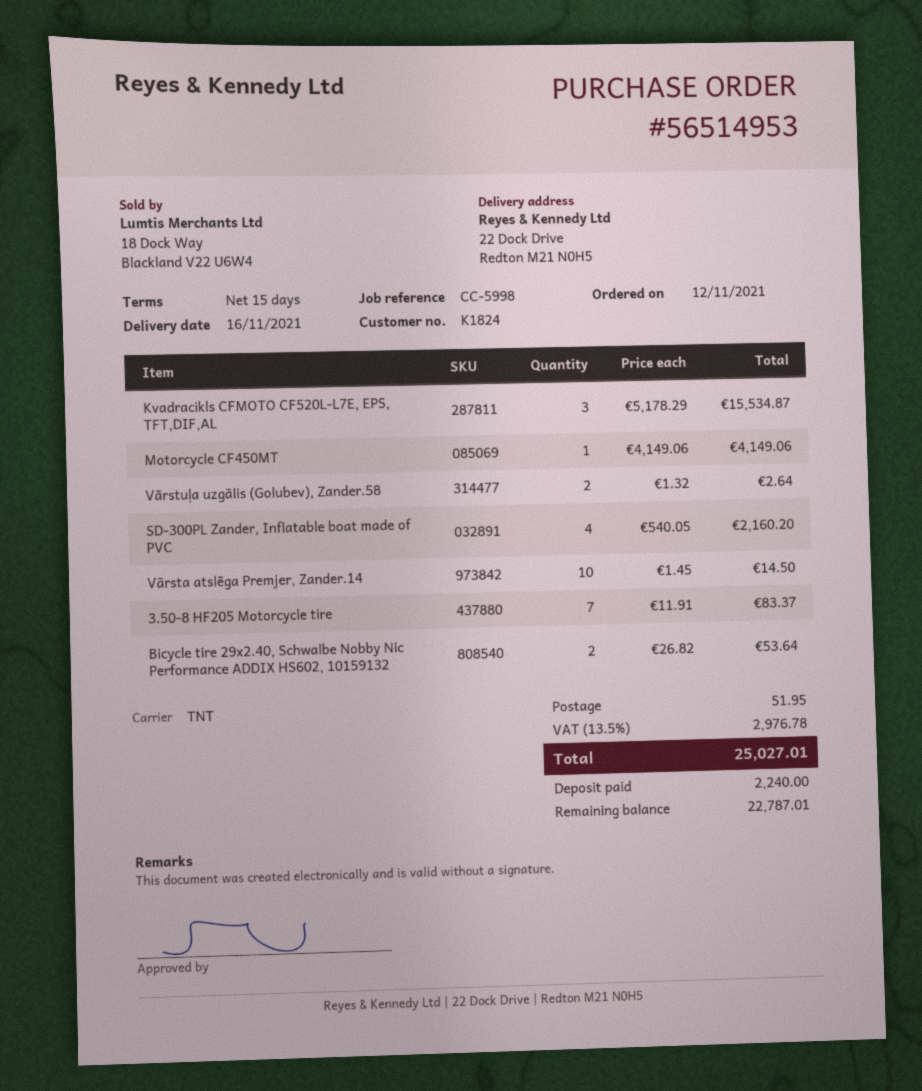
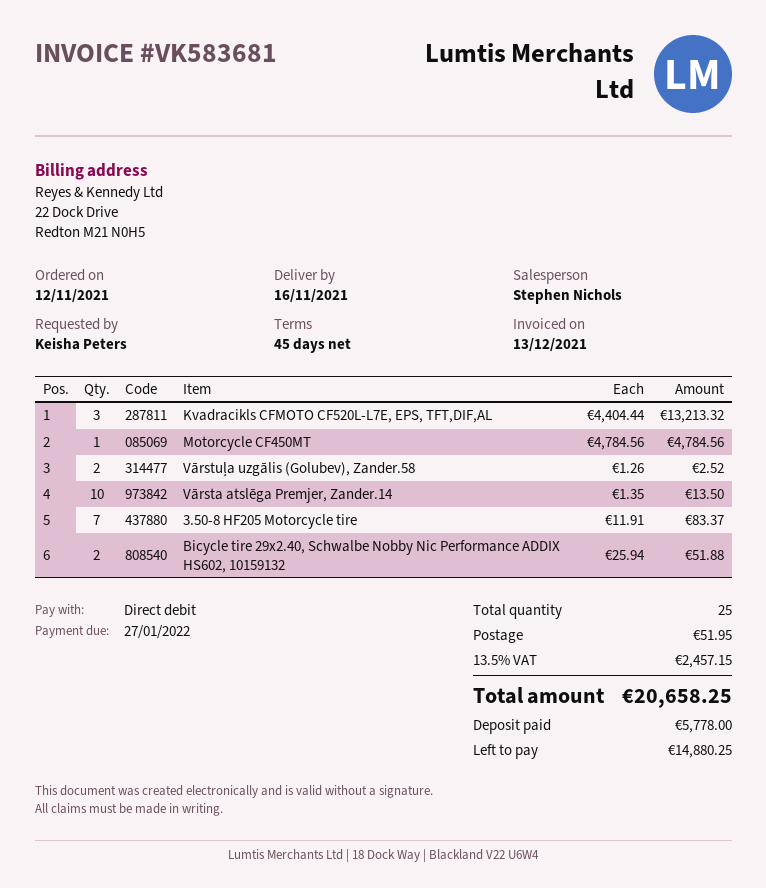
payment terms: 15 days -> 45 days
Kvadracikls CFMOTO CF520L-L7E, EPS, TFT,DIF,AL: 3 x 5178.29 = 15534.87 -> 3 x 4404.44 = 13213.32
Motorcycle CF450MT: 1 x 4149.06 = 4149.06 -> 1 x 4784.56 = 4784.56
Vārstuļa uzgālis (Golubev), Zander.58: 2 x 1.32 = 2.64 -> 2 x 1.26 = 2.52
SD-300PL Zander, Inflatable boat made of PVC: 4 x 540.05 = 2160.20 -> none
Vārsta atslēga Premjer, Zander.14: 10 x 1.45 = 14.50 -> 10 x 1.35 = 13.50
Bicycle tire 29x2.40, Schwalbe Nobby Nic Performance ADDIX HS602, 10159132: 2 x 26.82 = 53.64 -> 2 x 25.94 = 51.88
tax: 13.5% = 2976.78 -> 13.5% = 2457.15
total: 25027.01 -> 20658.25
deposit: 2240.00 -> 5778.00
balance: 22787.01 -> 14880.25

